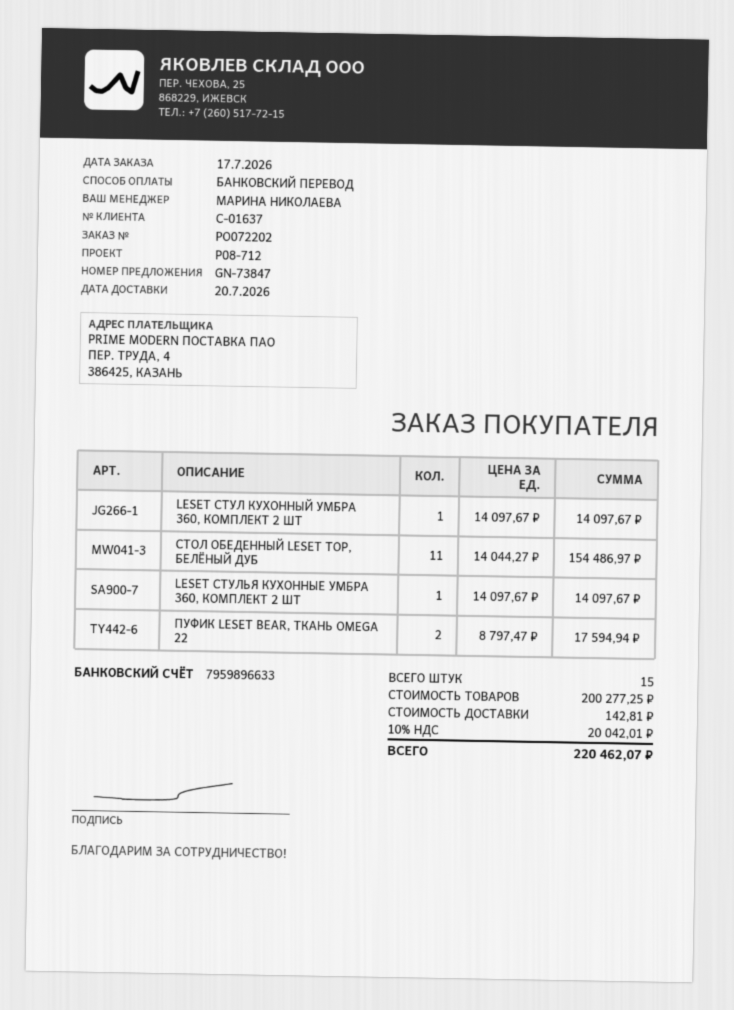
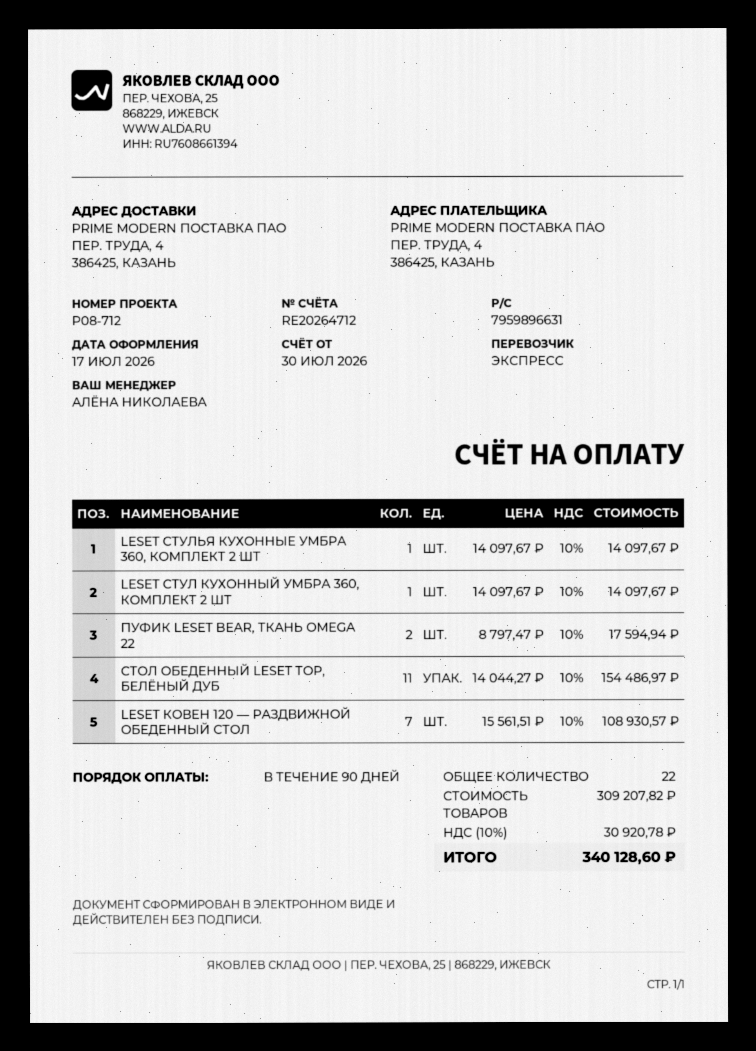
sales rep: МАРИНА НИКОЛАЕВА -> АЛЁНА НИКОЛАЕВА
bank account: 7959896633 -> 7959896631
LESET КОВЕН 120 — РАЗДВИЖНОЙ ОБЕДЕННЫЙ СТОЛ: none -> 7 x 15561.51 = 108930.57
total quantity: 15 -> 22
subtotal: 200277.25 -> 309207.82
shipping: 142.81 -> none
tax: 10% = 20042.01 -> 10% = 30920.78
total: 220462.07 -> 340128.60

